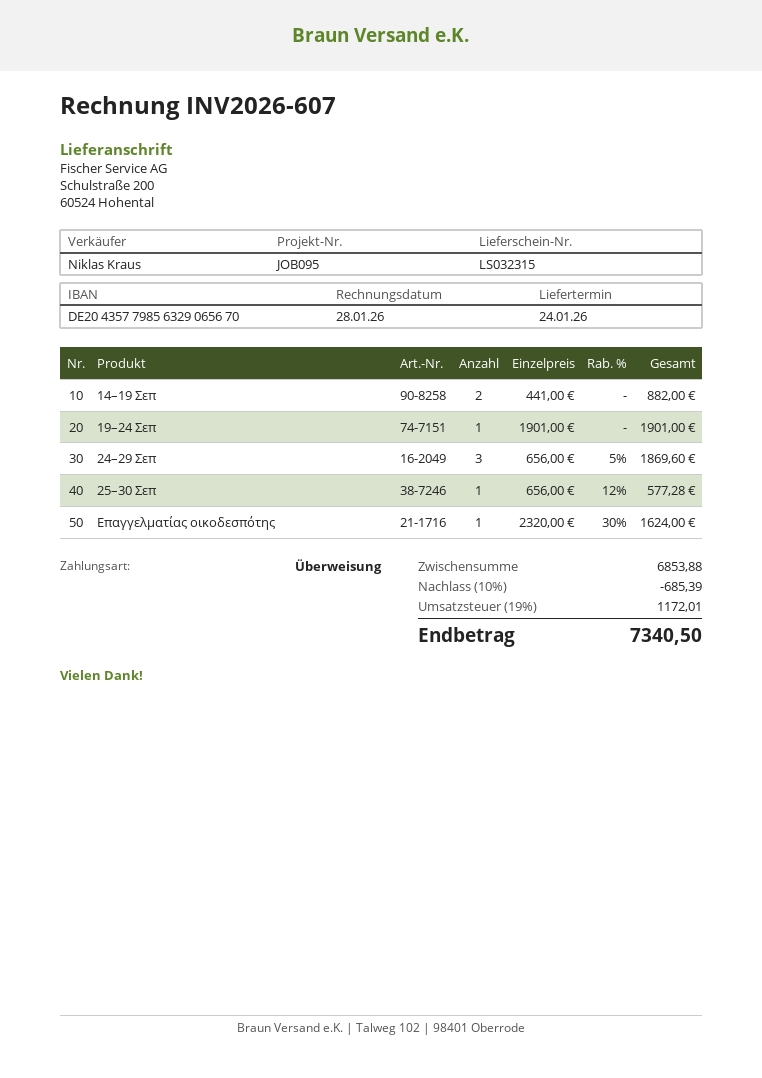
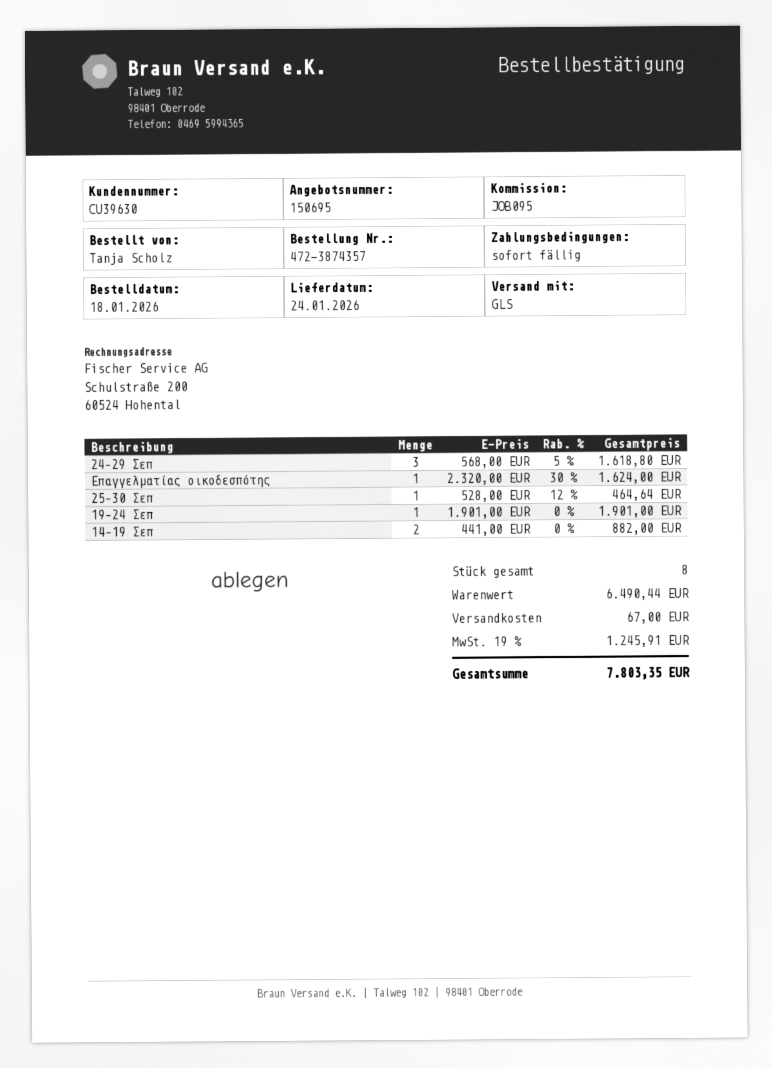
24–29 Σεπ: 3 x 656.00 - 5% = 1869.60 -> 3 x 568.00 - 5% = 1618.80
25–30 Σεπ: 1 x 656.00 - 12% = 577.28 -> 1 x 528.00 - 12% = 464.64
subtotal: 6853.88 -> 6490.44
discount: 10% = 685.39 -> none
shipping: none -> 67.00
tax: 19% = 1172.01 -> 19% = 1245.91
total: 7340.50 -> 7803.35

